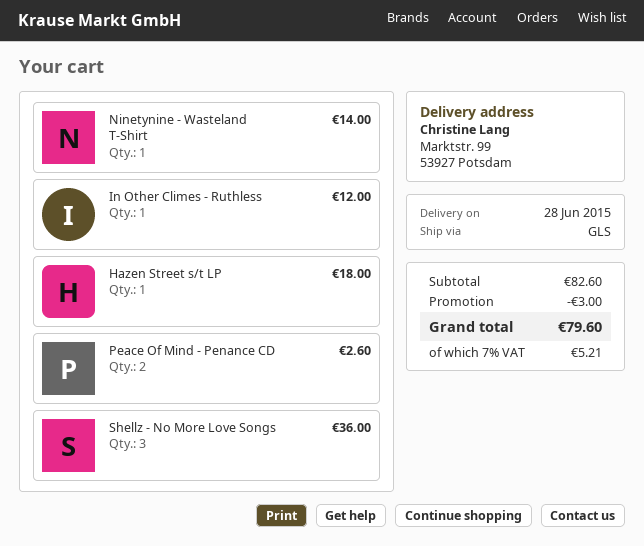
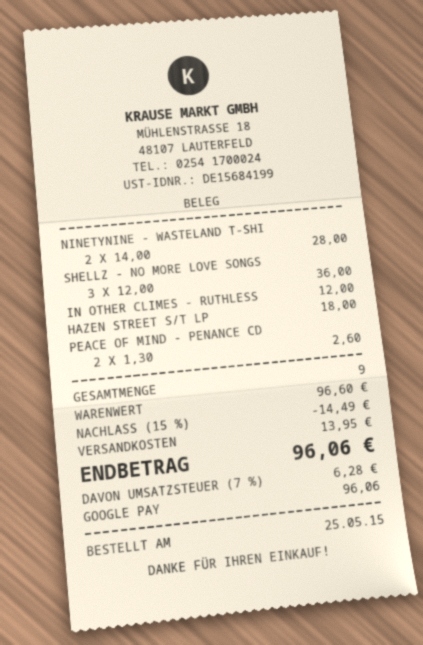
Ninetynine - Wasteland T-Shirt: 1 for 14.00 -> 2 for 28.00
subtotal: 82.60 -> 96.60
discount: 3.00 -> 14.49
shipping: none -> 13.95
tax: 7% = 5.21 -> 7% = 6.28
total: 79.60 -> 96.06

